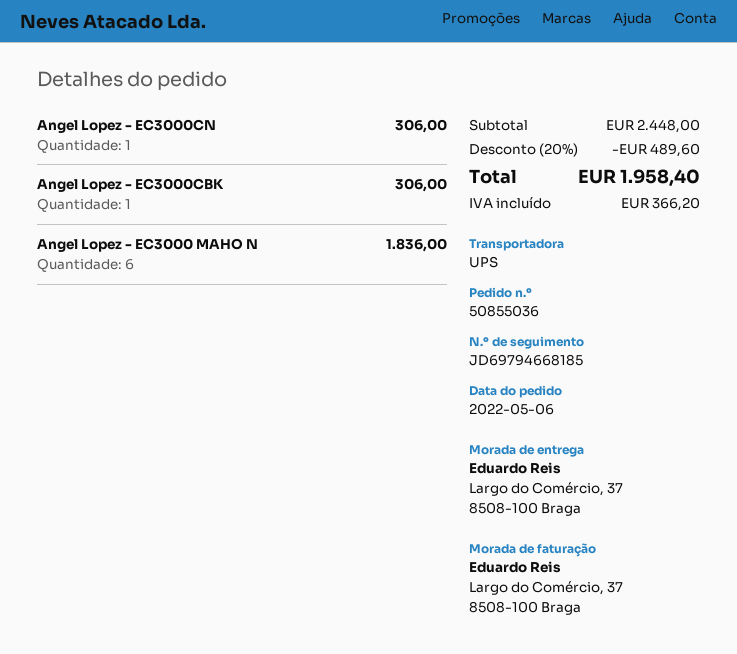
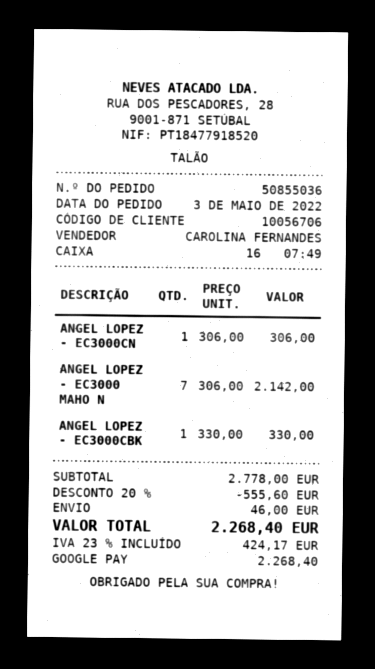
order date: 2022-05-06 -> 2022-05-03
Angel Lopez - EC3000CBK: 1 for 306.00 -> 1 for 330.00
Angel Lopez - EC3000 MAHO N: 6 for 1836.00 -> 7 for 2142.00
subtotal: 2448.00 -> 2778.00
discount: 20% = 489.60 -> 20% = 555.60
shipping: none -> 46.00
tax: 366.20 -> 424.17
total: 1958.40 -> 2268.40

